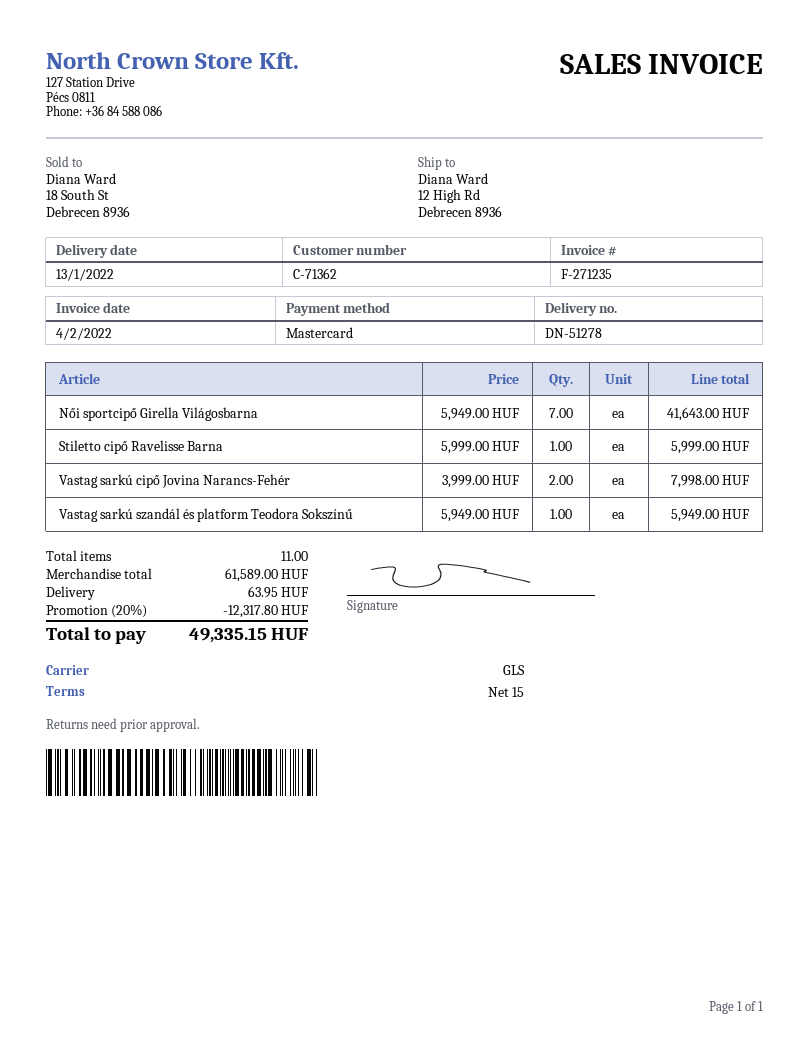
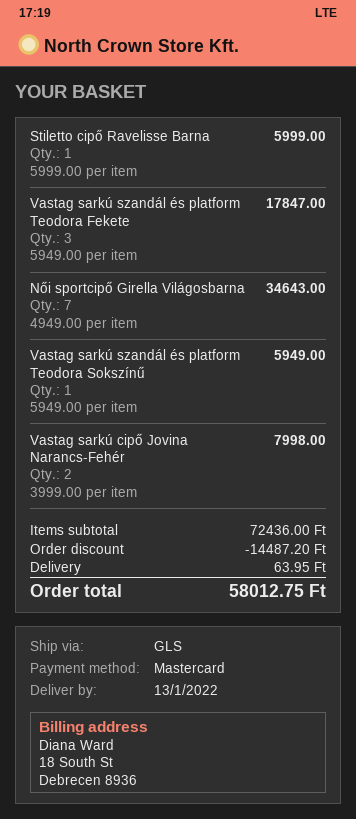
Női sportcipő Girella Világosbarna: 7 x 5949.00 = 41643.00 -> 7 x 4949.00 = 34643.00
Vastag sarkú szandál és platform Teodora Fekete: none -> 3 x 5949.00 = 17847.00
subtotal: 61589.00 -> 72436.00
discount: 12317.80 -> 14487.20
total: 49335.15 -> 58012.75

